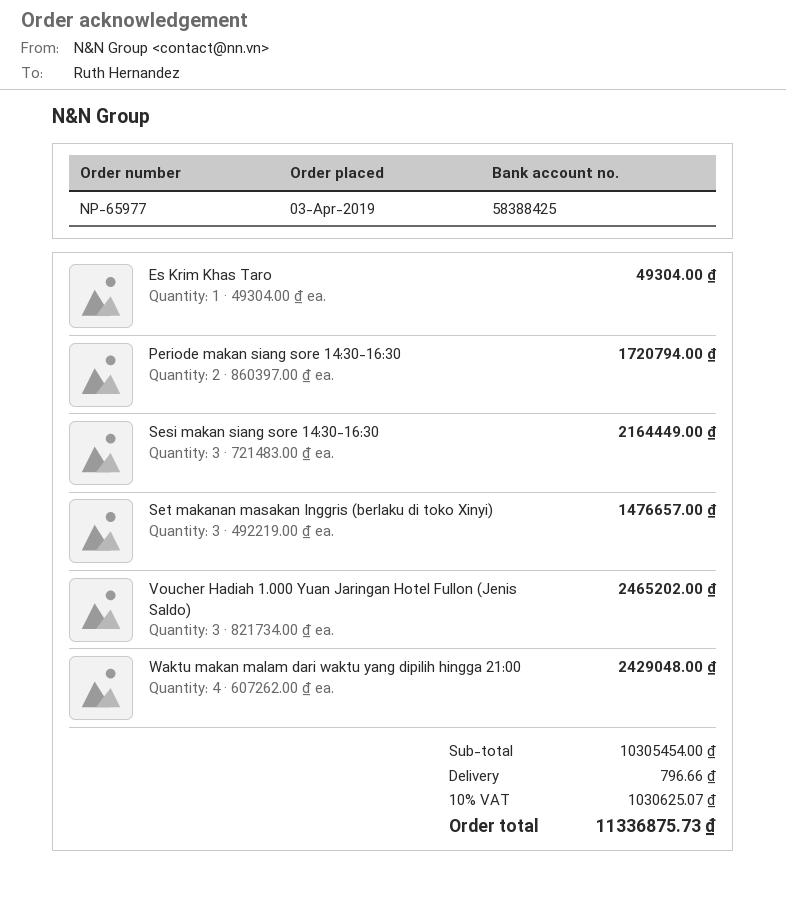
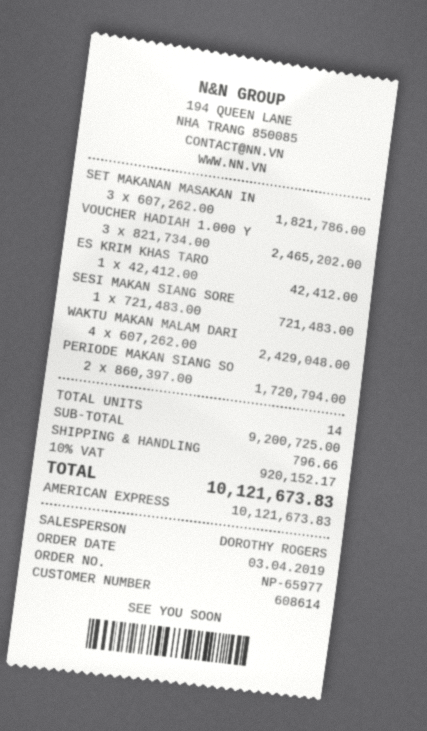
Es Krim Khas Taro: 1 x 49304.00 = 49304.00 -> 1 x 42412.00 = 42412.00
Sesi makan siang sore 14:30-16:30: 3 x 721483.00 = 2164449.00 -> 1 x 721483.00 = 721483.00
Set makanan masakan Inggris (berlaku di toko Xinyi): 3 x 492219.00 = 1476657.00 -> 3 x 607262.00 = 1821786.00
subtotal: 10305454.00 -> 9200725.00
tax: 10% = 1030625.07 -> 10% = 920152.17
total: 11336875.73 -> 10121673.83

